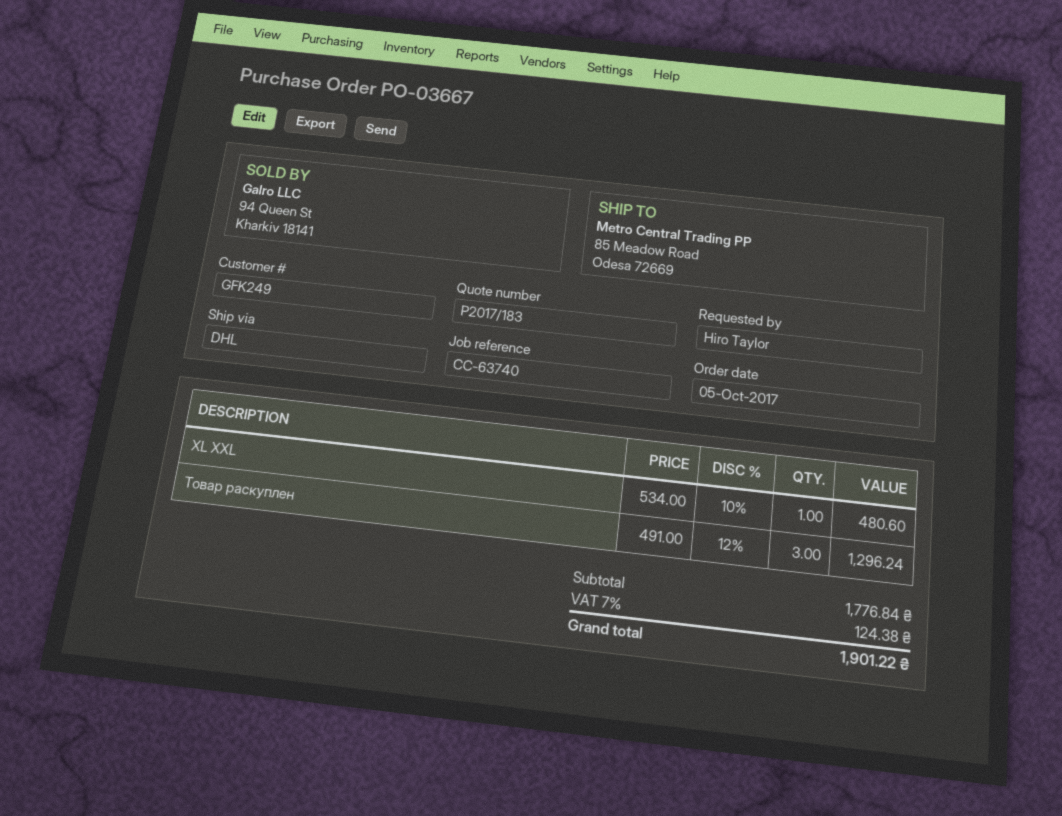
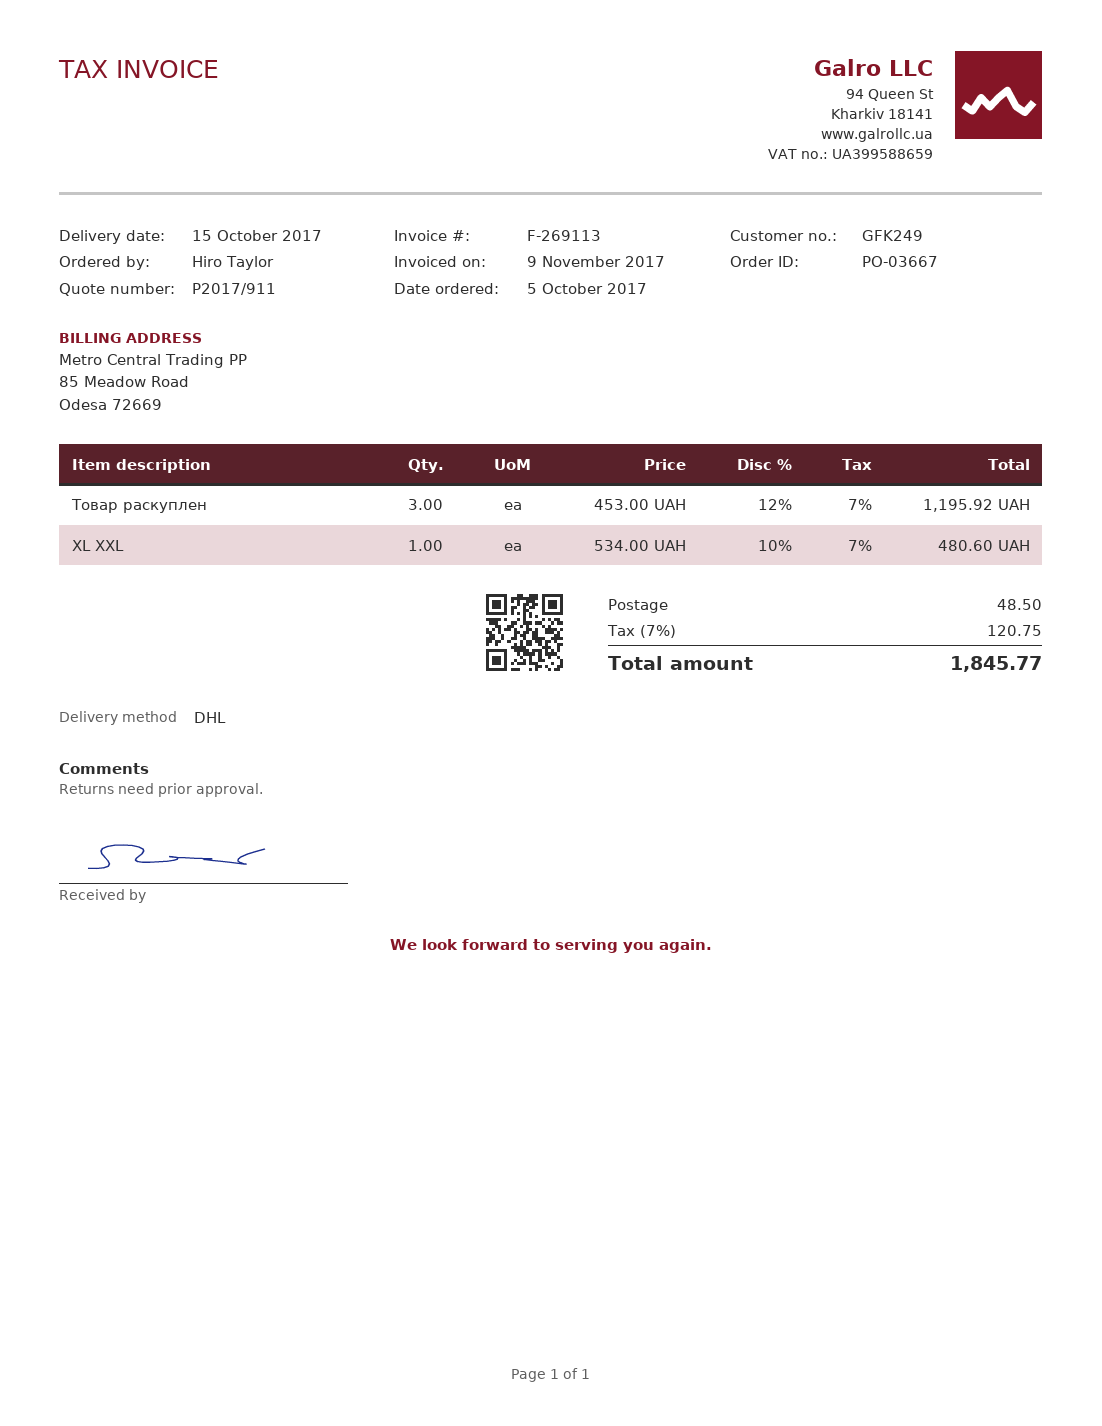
quote number: P2017/183 -> P2017/911
Товар раскуплен: 3 x 491.00 - 12% = 1296.24 -> 3 x 453.00 - 12% = 1195.92
shipping: none -> 48.50
tax: 7% = 124.38 -> 7% = 120.75
total: 1901.22 -> 1845.77

